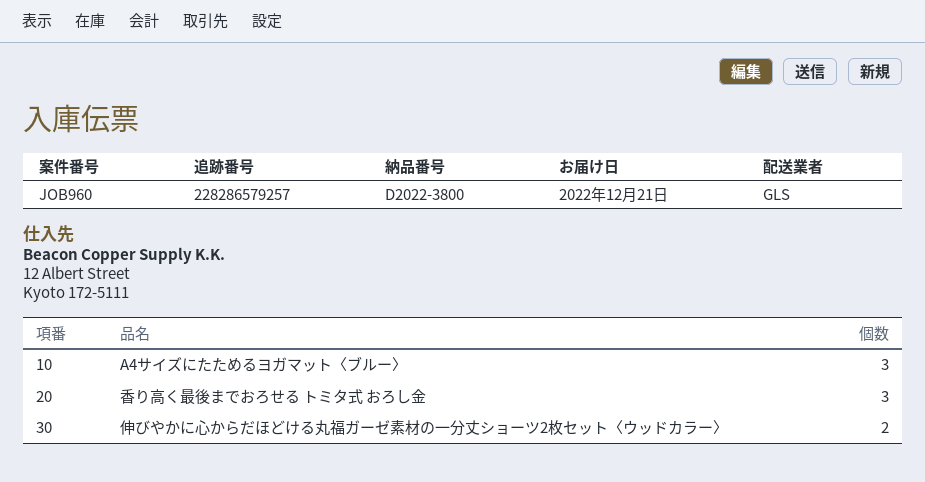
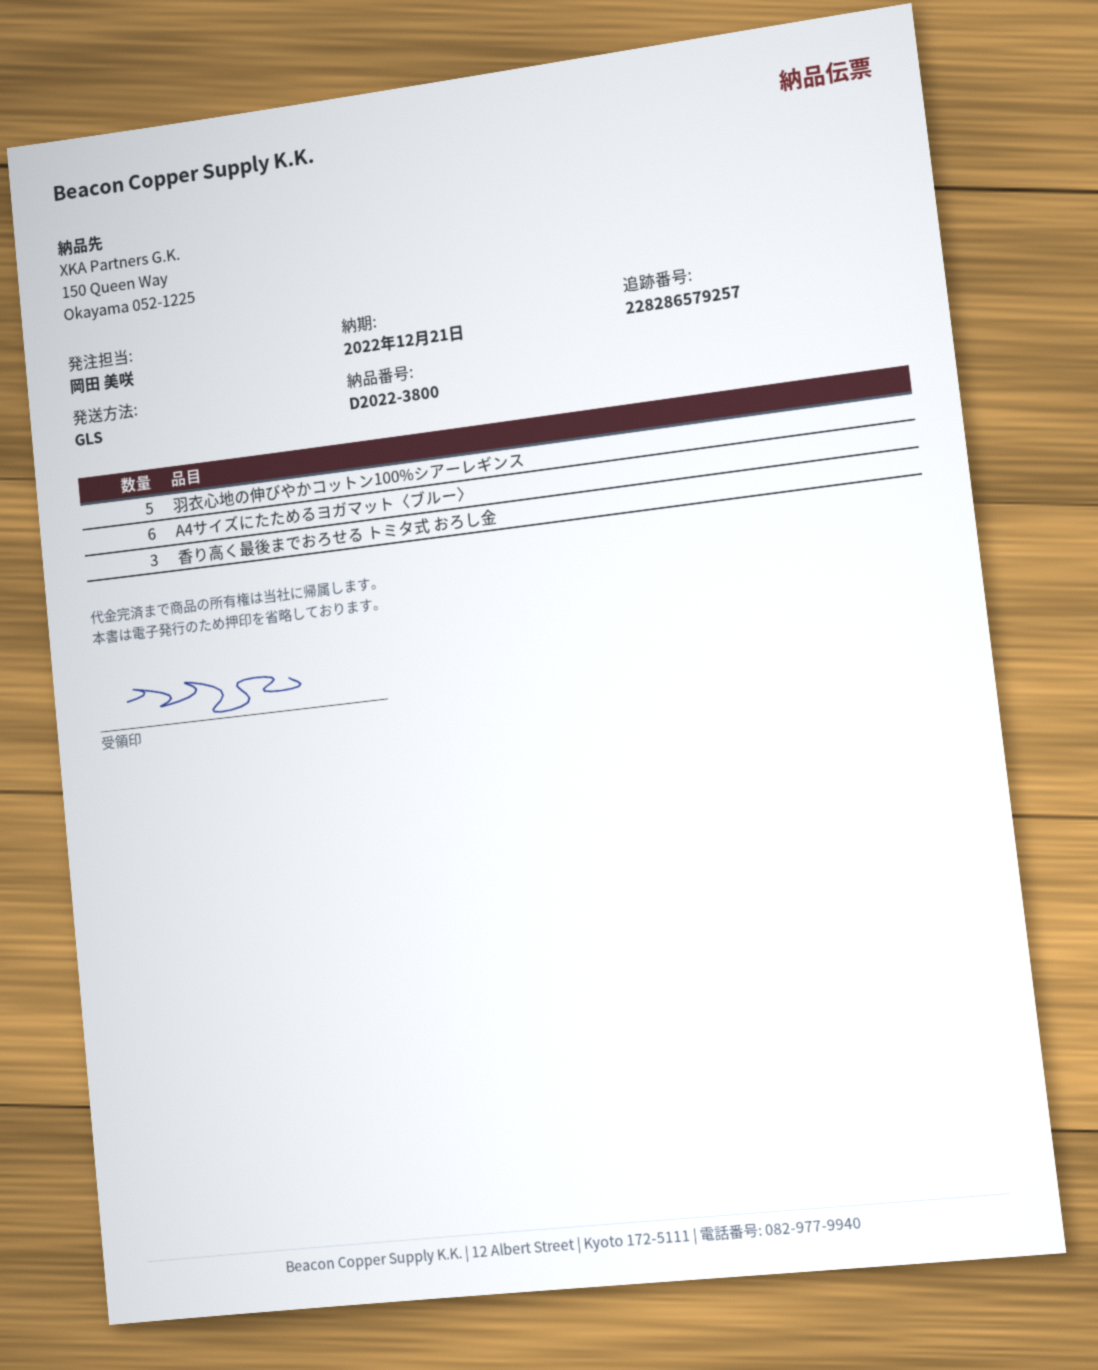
A4サイズにたためるヨガマット〈ブルー〉: 3 -> 6
伸びやかに心からだほどける丸福ガーゼ素材の一分丈ショーツ2枚セット〈ウッドカラー〉: 2 -> none
羽衣心地の伸びやかコットン100%シアーレギンス: none -> 5

